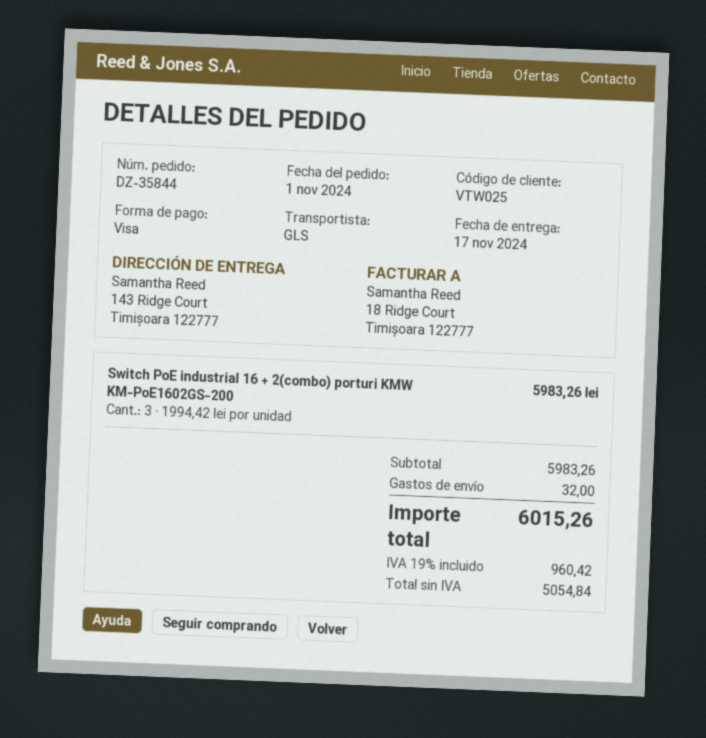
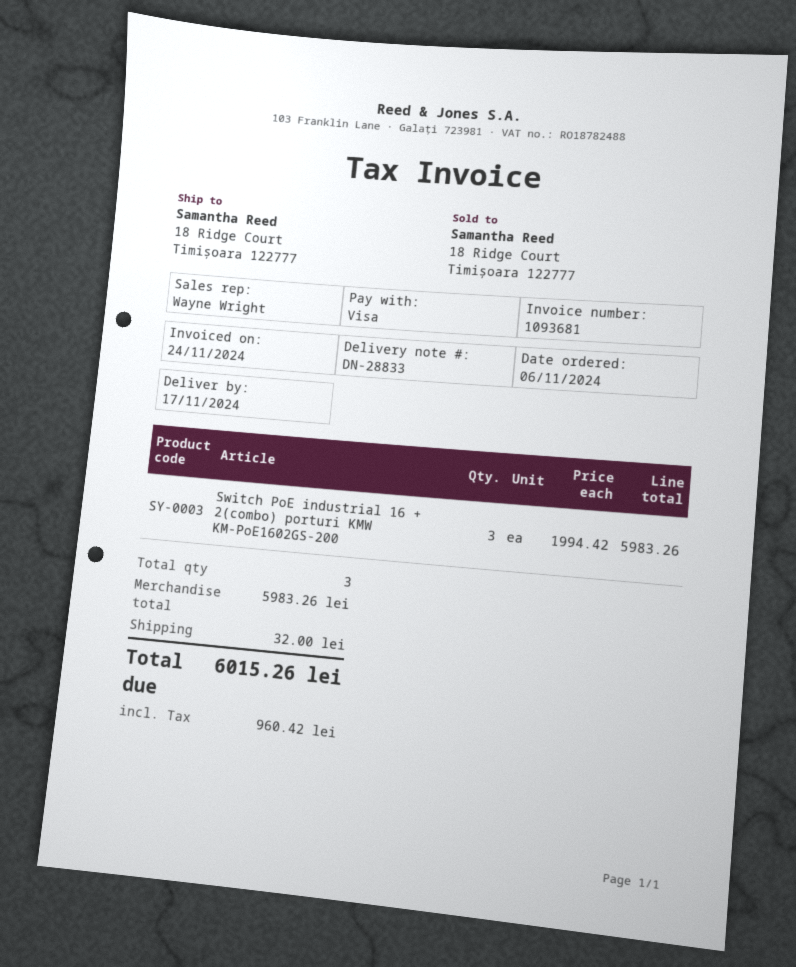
order date: 2024-11-01 -> 2024-11-06
ship to: 143 Ridge Court, Timișoara 122777 -> 18 Ridge Court, Timișoara 122777

